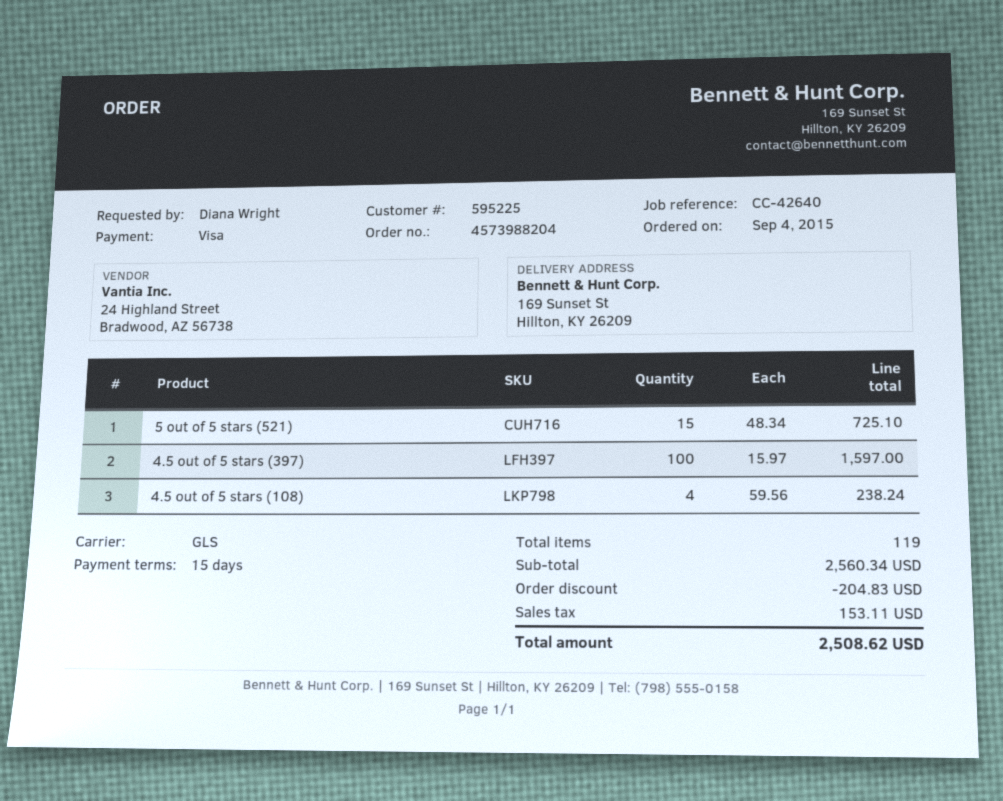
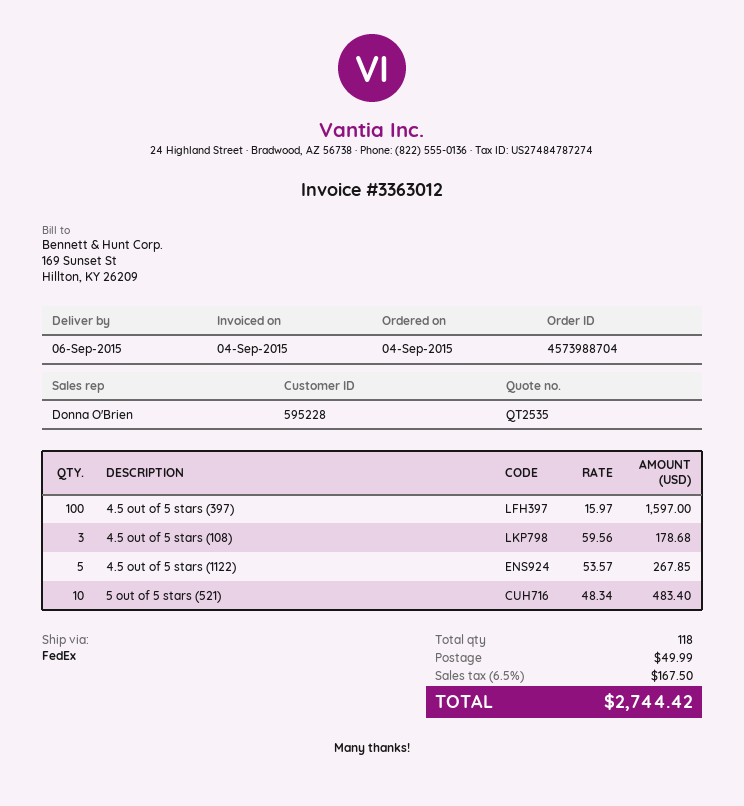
order number: 4573988204 -> 4573988704
customer number: 595225 -> 595228
shipping method: GLS -> FedEx
5 out of 5 stars (521): 15 x 48.34 = 725.10 -> 10 x 48.34 = 483.40
4.5 out of 5 stars (108): 4 x 59.56 = 238.24 -> 3 x 59.56 = 178.68
4.5 out of 5 stars (1122): none -> 5 x 53.57 = 267.85
total quantity: 119 -> 118
discount: 204.83 -> none
shipping: none -> 49.99
tax: 153.11 -> 167.50
total: 2508.62 -> 2744.42

